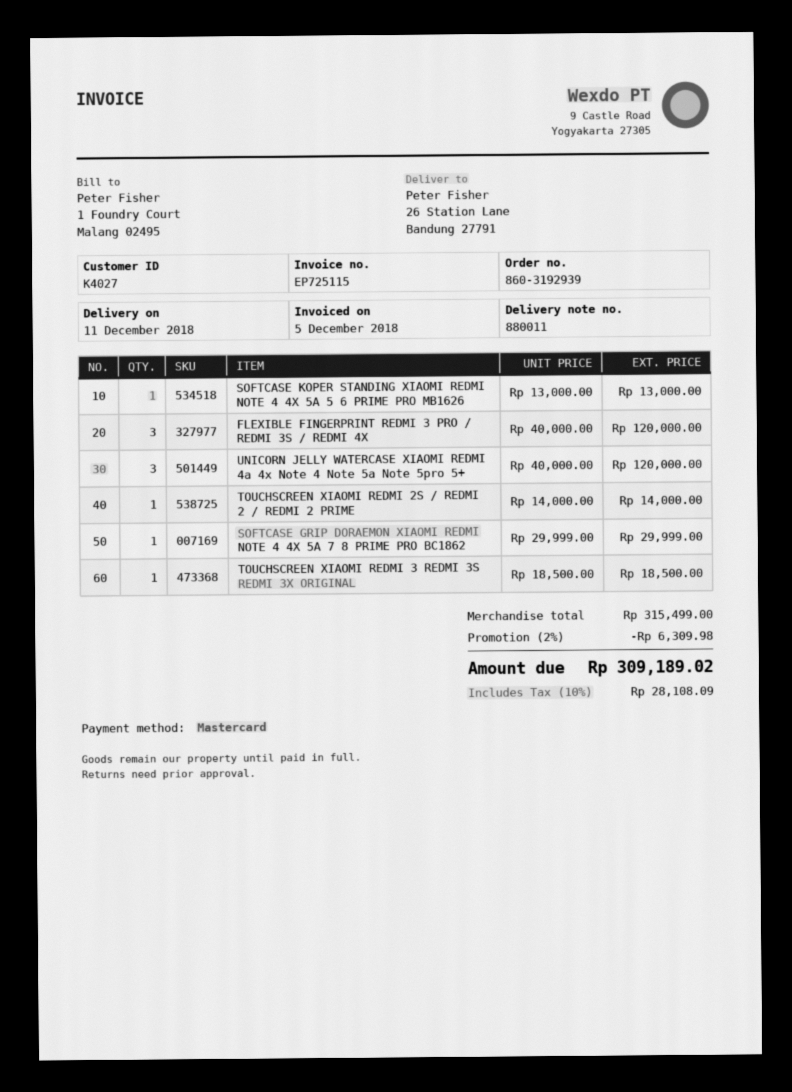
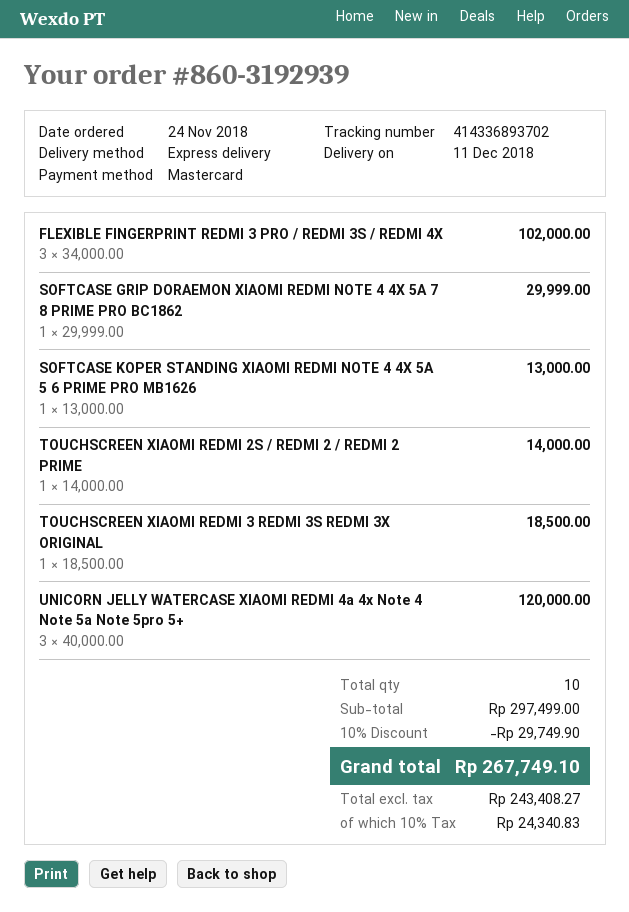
FLEXIBLE FINGERPRINT REDMI 3 PRO / REDMI 3S / REDMI 4X: 3 x 40000.00 = 120000.00 -> 3 x 34000.00 = 102000.00
subtotal: 315499.00 -> 297499.00
discount: 2% = 6309.98 -> 10% = 29749.90
tax: 10% = 28108.09 -> 10% = 24340.83
total: 309189.02 -> 267749.10

